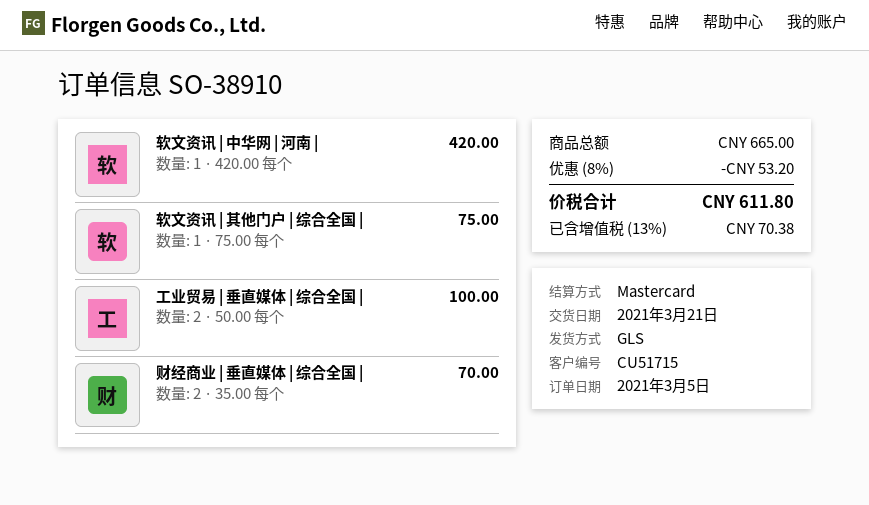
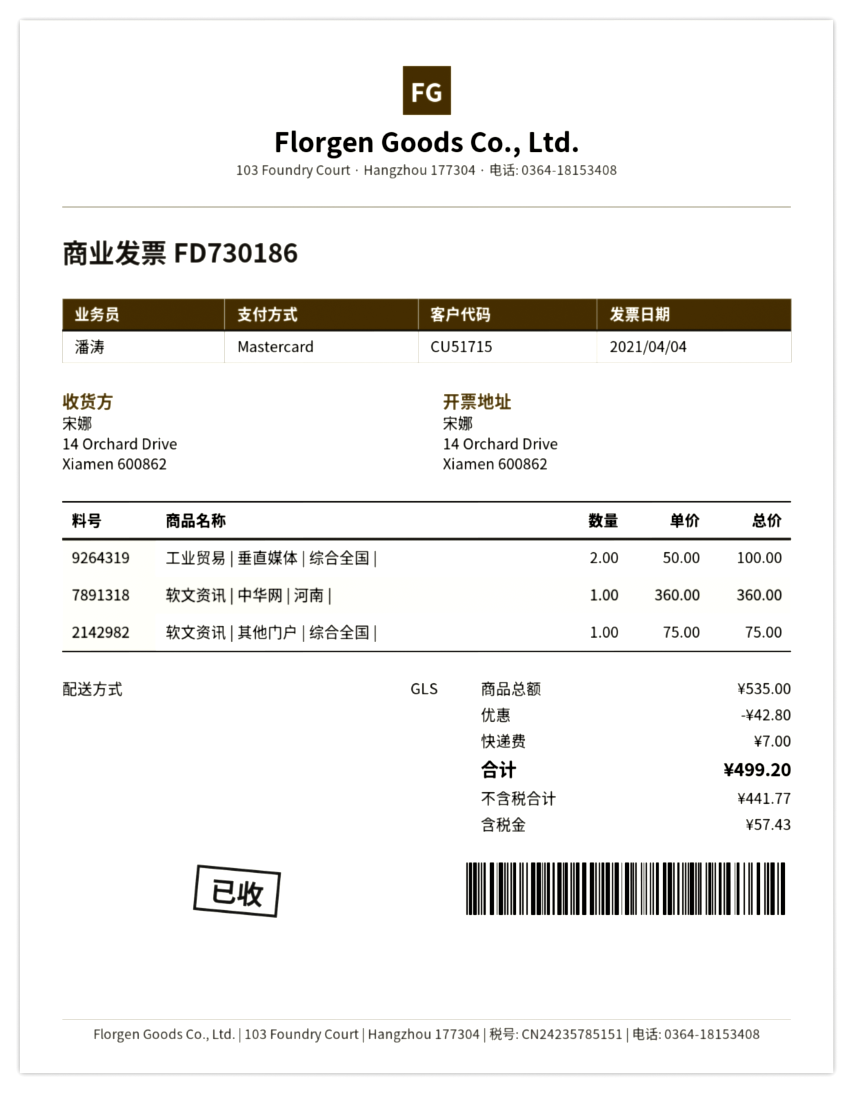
软文资讯 | 中华网 | 河南 |: 1 x 420.00 = 420.00 -> 1 x 360.00 = 360.00
财经商业 | 垂直媒体 | 综合全国 |: 2 x 35.00 = 70.00 -> none
subtotal: 665.00 -> 535.00
discount: 53.20 -> 42.80
shipping: none -> 7.00
tax: 70.38 -> 57.43
total: 611.80 -> 499.20

